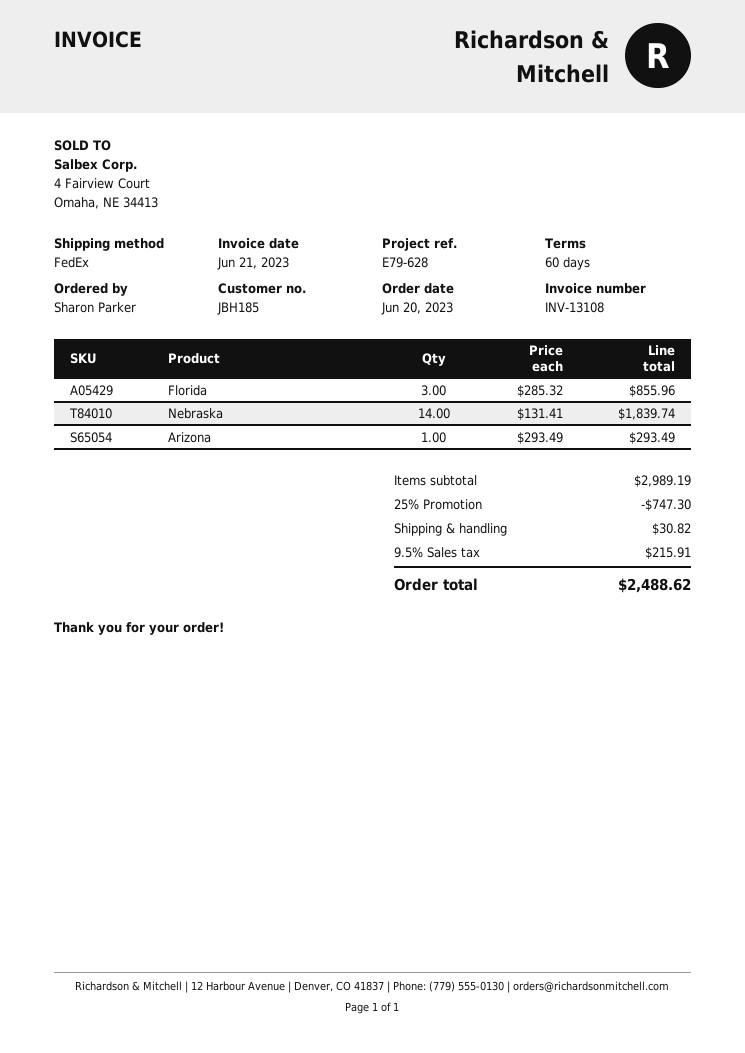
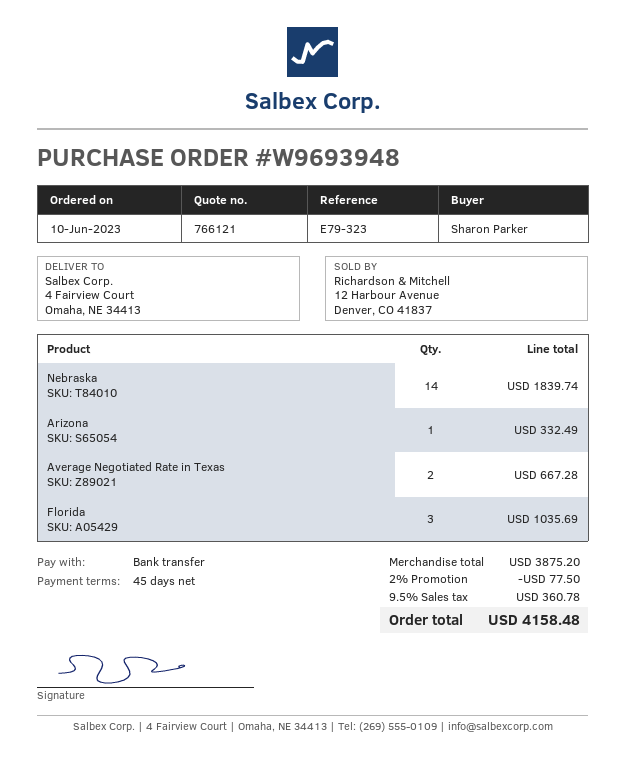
order date: 2023-06-20 -> 2023-06-10
payment terms: 60 days -> 45 days
reference: E79-628 -> E79-323
Florida: 3 for 855.96 -> 3 for 1035.69
Arizona: 1 for 293.49 -> 1 for 332.49
Average Negotiated Rate in Texas: none -> 2 for 667.28
subtotal: 2989.19 -> 3875.20
discount: 25% = 747.30 -> 2% = 77.50
shipping: 30.82 -> none
tax: 9.5% = 215.91 -> 9.5% = 360.78
total: 2488.62 -> 4158.48

